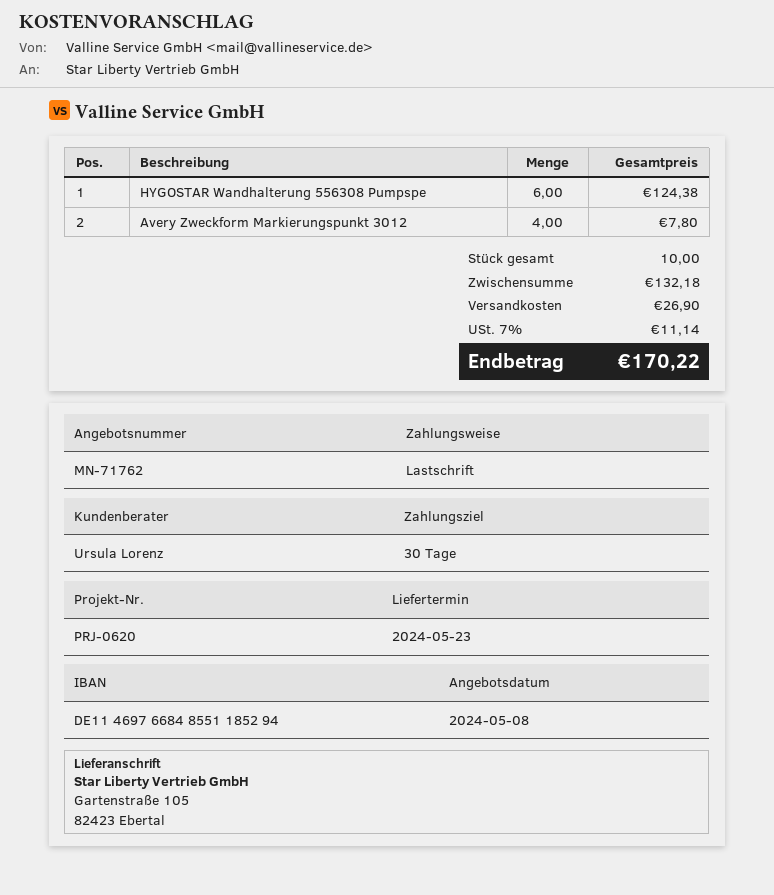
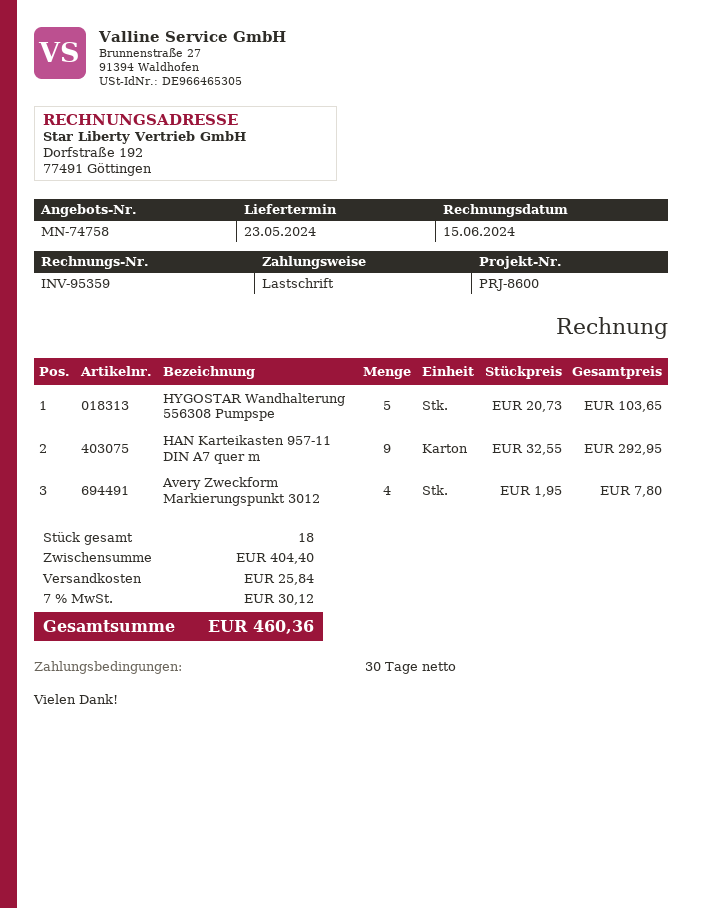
quote number: MN-71762 -> MN-74758
reference: PRJ-0620 -> PRJ-8600
HYGOSTAR Wandhalterung 556308 Pumpspe: 6 for 124.38 -> 5 for 103.65
HAN Karteikasten 957-11 DIN A7 quer m: none -> 9 for 292.95
total quantity: 10 -> 18
subtotal: 132.18 -> 404.40
shipping: 26.90 -> 25.84
tax: 7% = 11.14 -> 7% = 30.12
total: 170.22 -> 460.36

